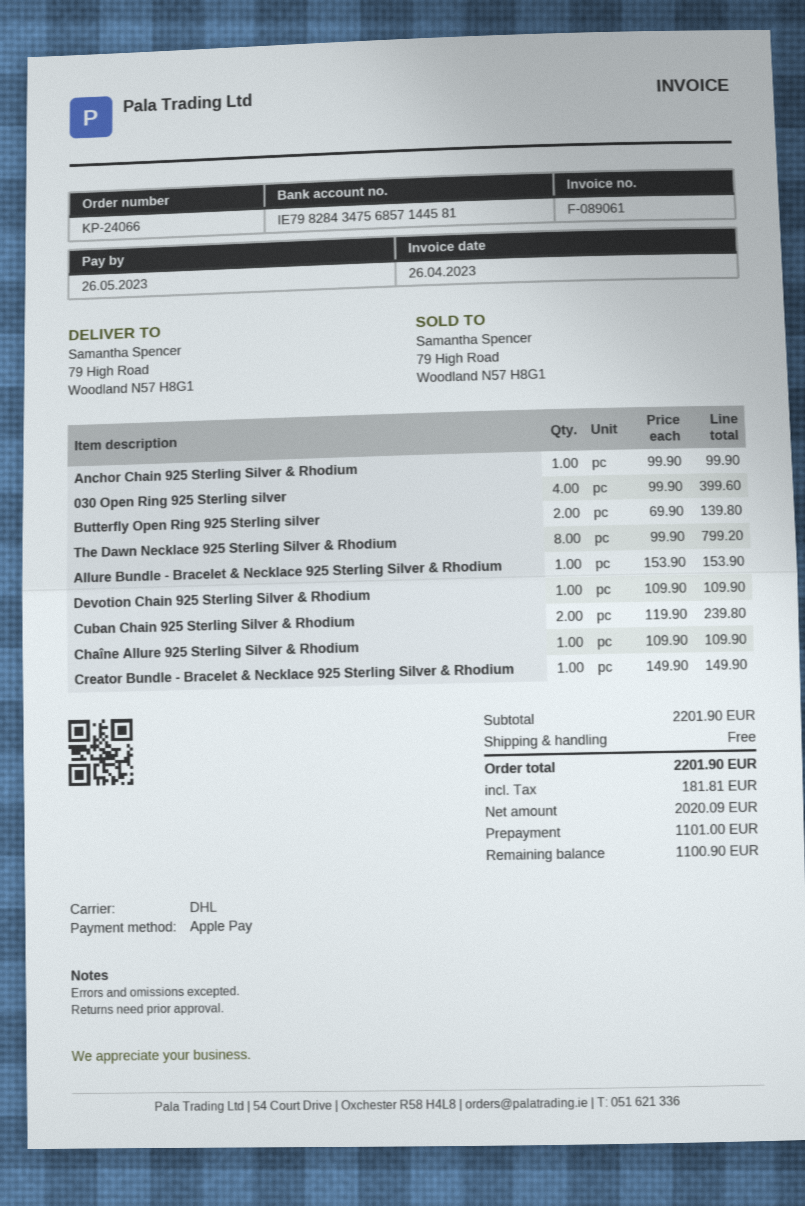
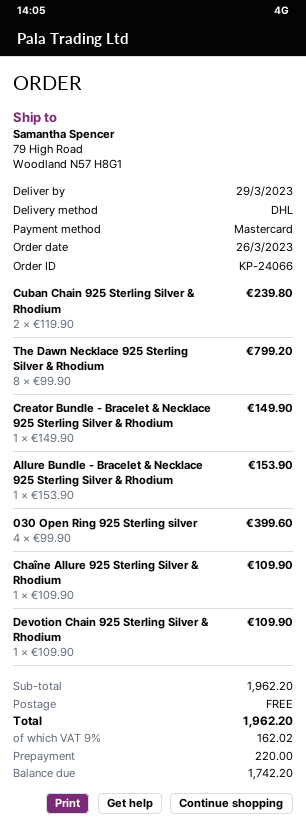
payment method: Apple Pay -> Mastercard
Anchor Chain 925 Sterling Silver & Rhodium: 1 x 99.90 = 99.90 -> none
Butterfly Open Ring 925 Sterling silver: 2 x 69.90 = 139.80 -> none
subtotal: 2201.90 -> 1962.20
tax: 181.81 -> 162.02
total: 2201.90 -> 1962.20
deposit: 1101.00 -> 220.00
balance: 1100.90 -> 1742.20

